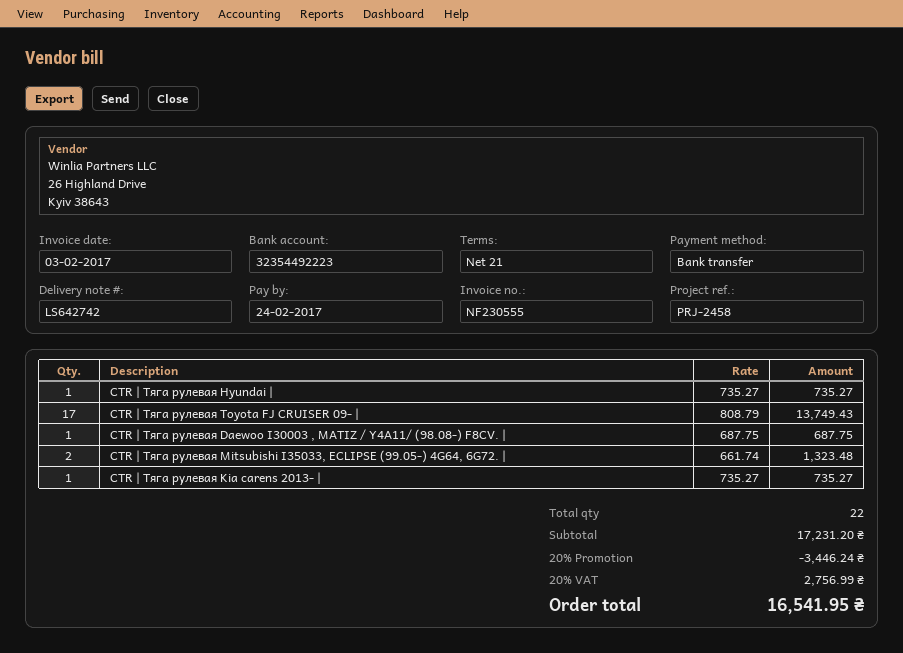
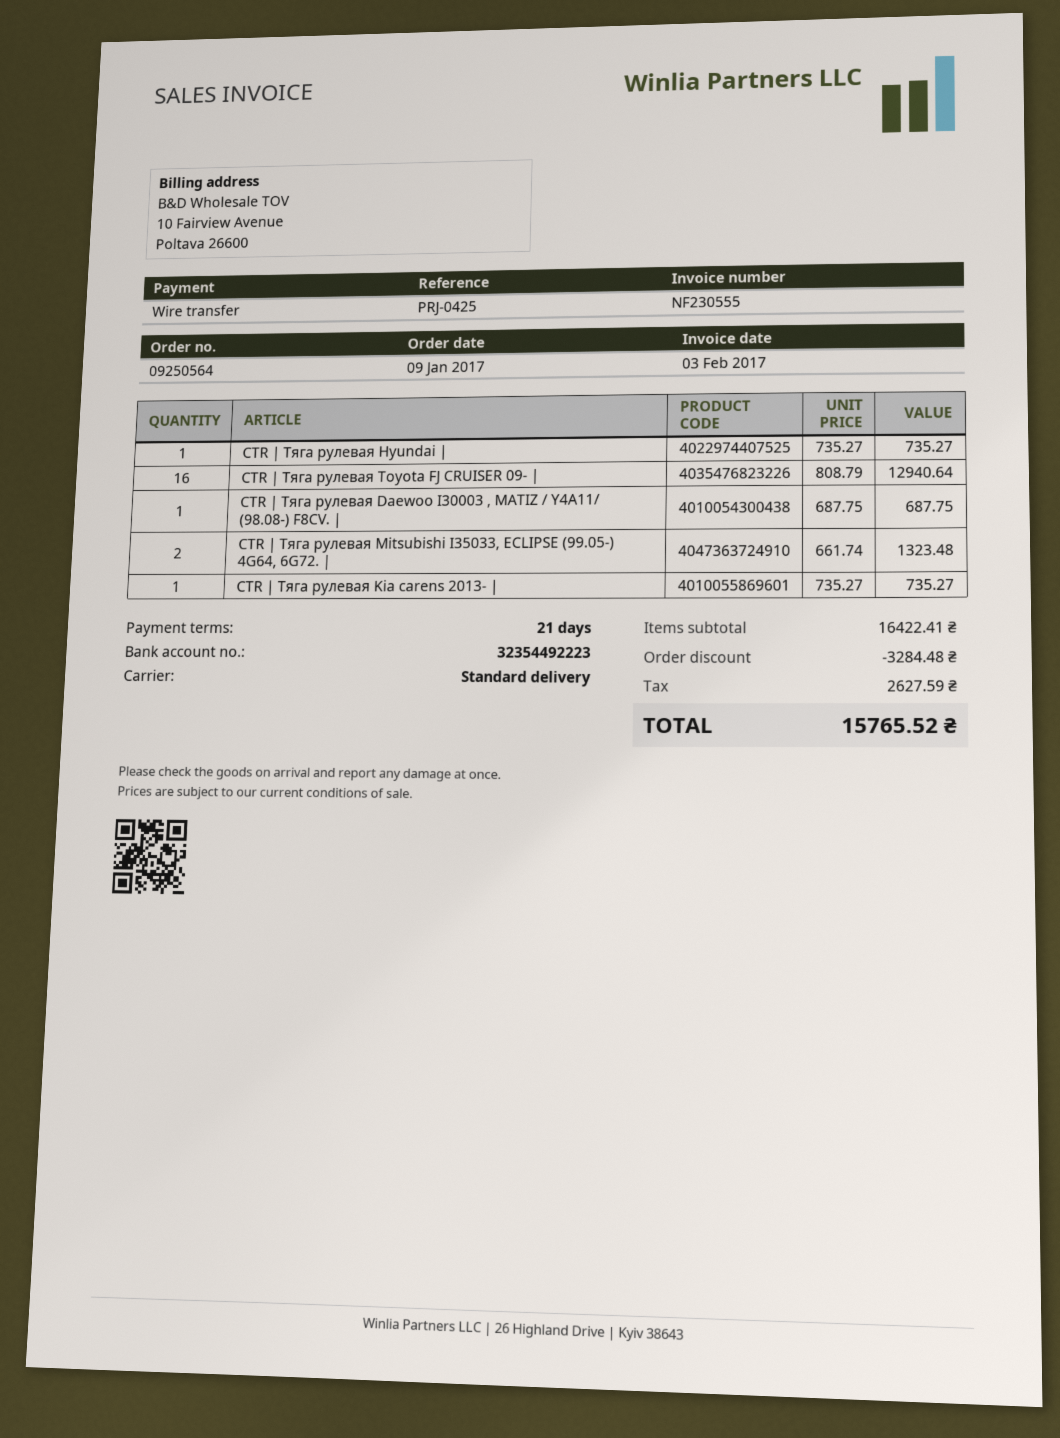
reference: PRJ-2458 -> PRJ-0425
CTR | Тяга рулевая Toyota FJ CRUISER 09- |: 17 x 808.79 = 13749.43 -> 16 x 808.79 = 12940.64
subtotal: 17231.20 -> 16422.41
discount: 3446.24 -> 3284.48
tax: 2756.99 -> 2627.59
total: 16541.95 -> 15765.52

